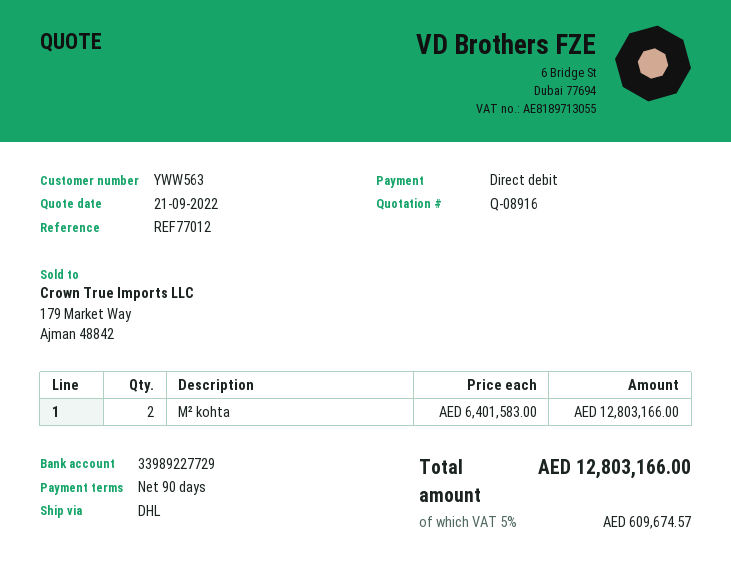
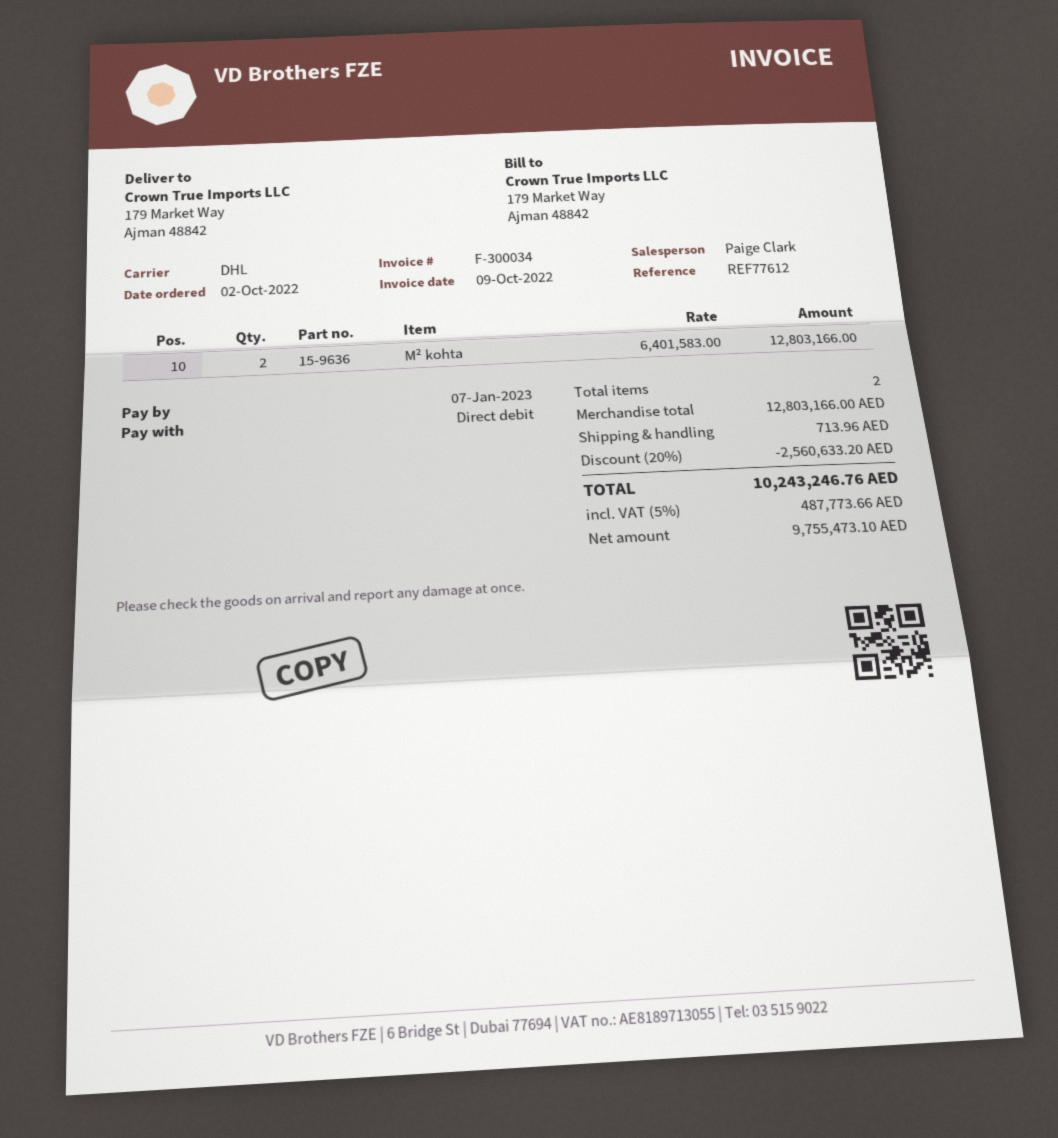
reference: REF77012 -> REF77612
discount: none -> 20% = 2560633.20
shipping: none -> 713.96
tax: 5% = 609674.57 -> 5% = 487773.66
total: 12803166.00 -> 10243246.76

